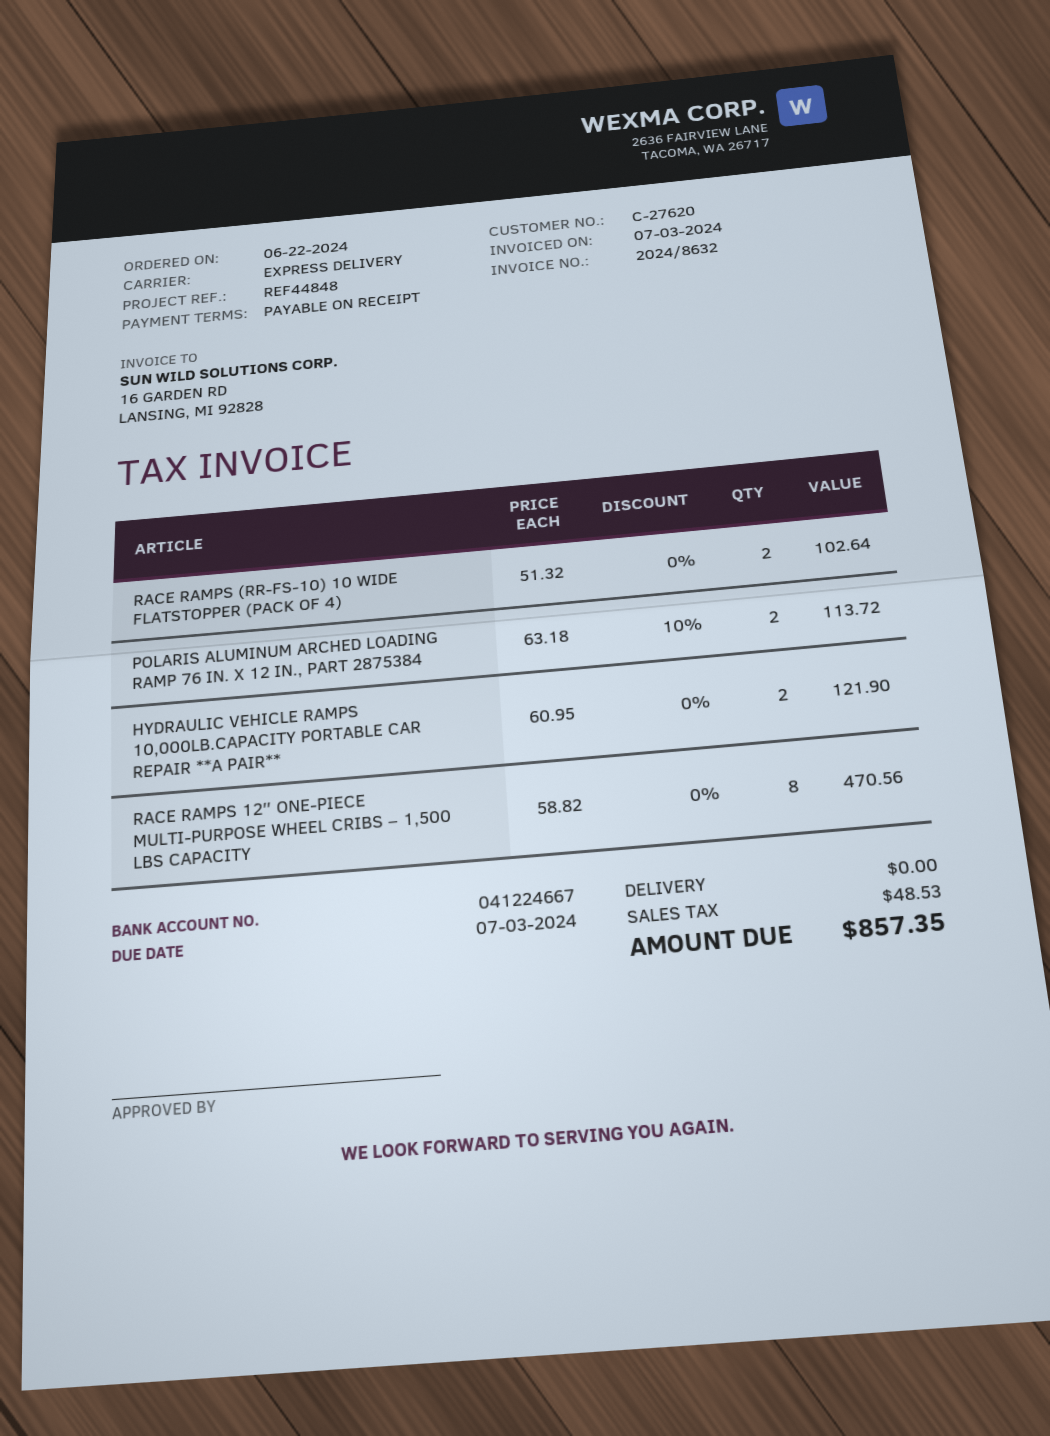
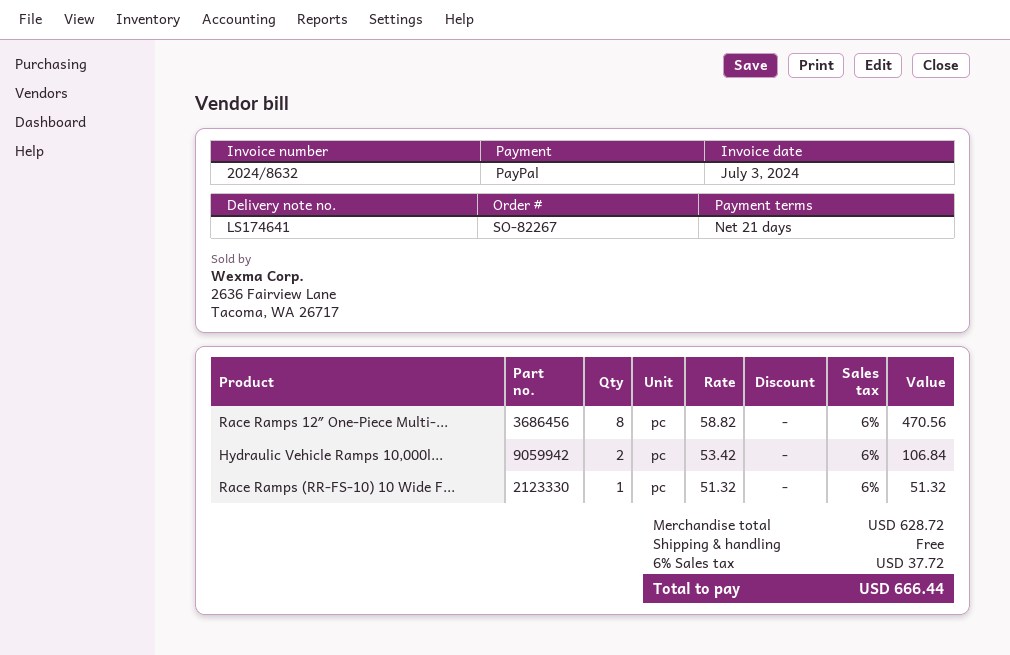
payment terms: on receipt -> 21 days
RACE RAMPS (RR-FS-10) 10 WIDE FLATSTOPPER (PACK OF 4): 2 x 51.32 = 102.64 -> 1 x 51.32 = 51.32
POLARIS ALUMINUM ARCHED LOADING RAMP 76 IN. X 12 IN., PART 2875384: 2 x 63.18 - 10% = 113.72 -> none
HYDRAULIC VEHICLE RAMPS 10,000LB.CAPACITY PORTABLE CAR REPAIR **A PAIR**: 2 x 60.95 = 121.90 -> 2 x 53.42 = 106.84
tax: 48.53 -> 37.72
total: 857.35 -> 666.44

